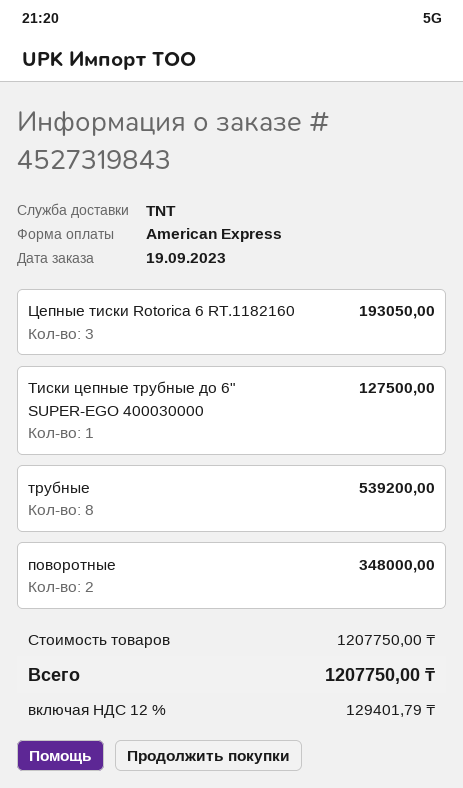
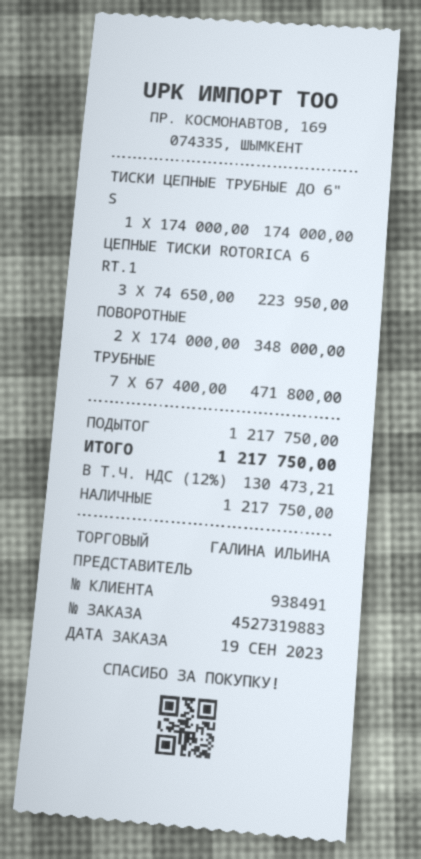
order number: 4527319843 -> 4527319883
payment method: American Express -> cash
Цепные тиски Rotorica 6 RT.1182160: 3 for 193050.00 -> 3 for 223950.00
Тиски цепные трубные до 6" SUPER-EGO 400030000: 1 for 127500.00 -> 1 for 174000.00
трубные: 8 for 539200.00 -> 7 for 471800.00
subtotal: 1207750.00 -> 1217750.00
tax: 12% = 129401.79 -> 12% = 130473.21
total: 1207750.00 -> 1217750.00

